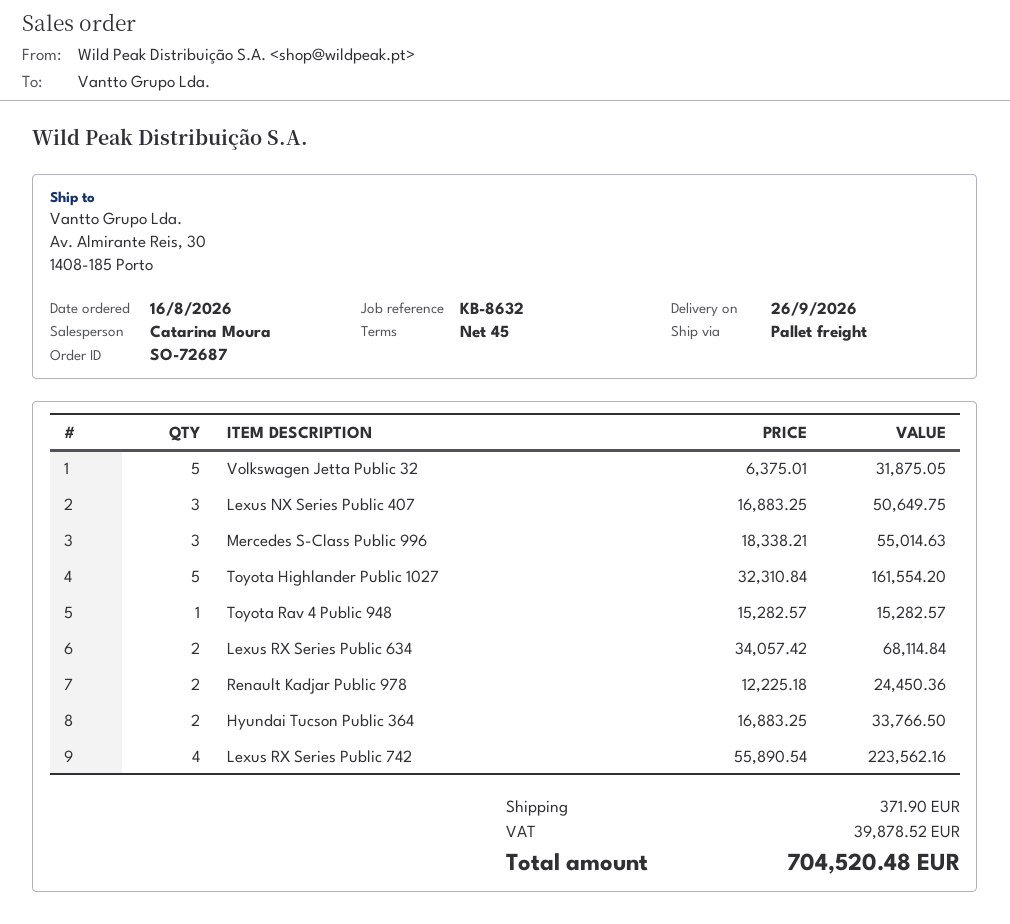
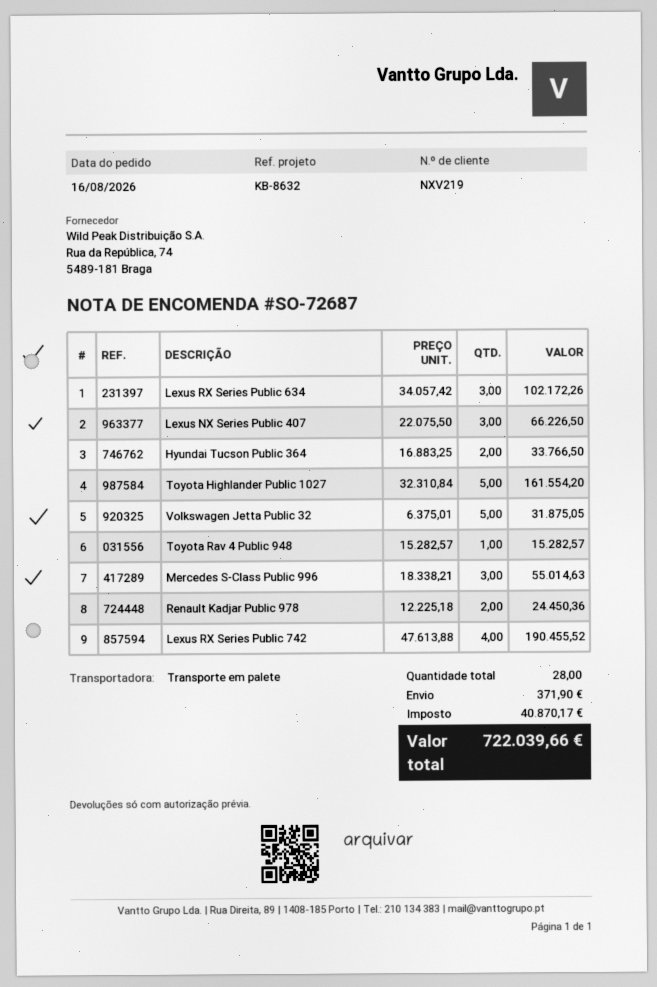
Lexus NX Series Public 407: 3 x 16883.25 = 50649.75 -> 3 x 22075.50 = 66226.50
Lexus RX Series Public 634: 2 x 34057.42 = 68114.84 -> 3 x 34057.42 = 102172.26
Lexus RX Series Public 742: 4 x 55890.54 = 223562.16 -> 4 x 47613.88 = 190455.52
tax: 39878.52 -> 40870.17
total: 704520.48 -> 722039.66

